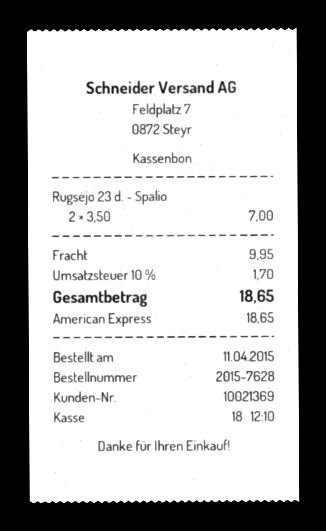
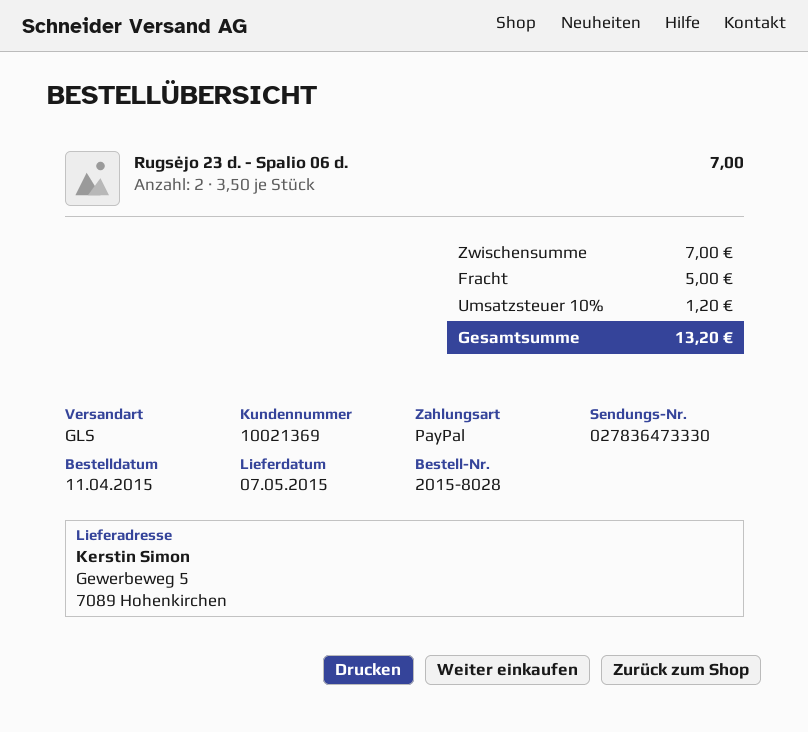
order number: 2015-7628 -> 2015-8028
payment method: American Express -> PayPal
shipping: 9.95 -> 5.00
tax: 10% = 1.70 -> 10% = 1.20
total: 18.65 -> 13.20

